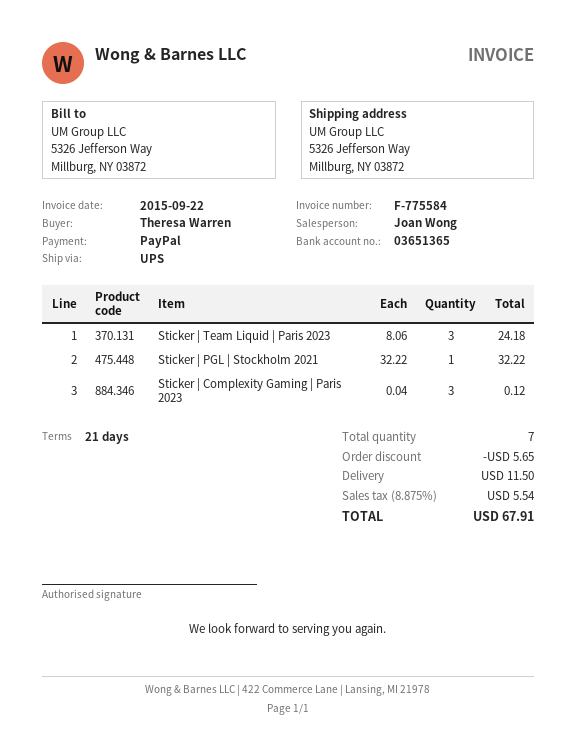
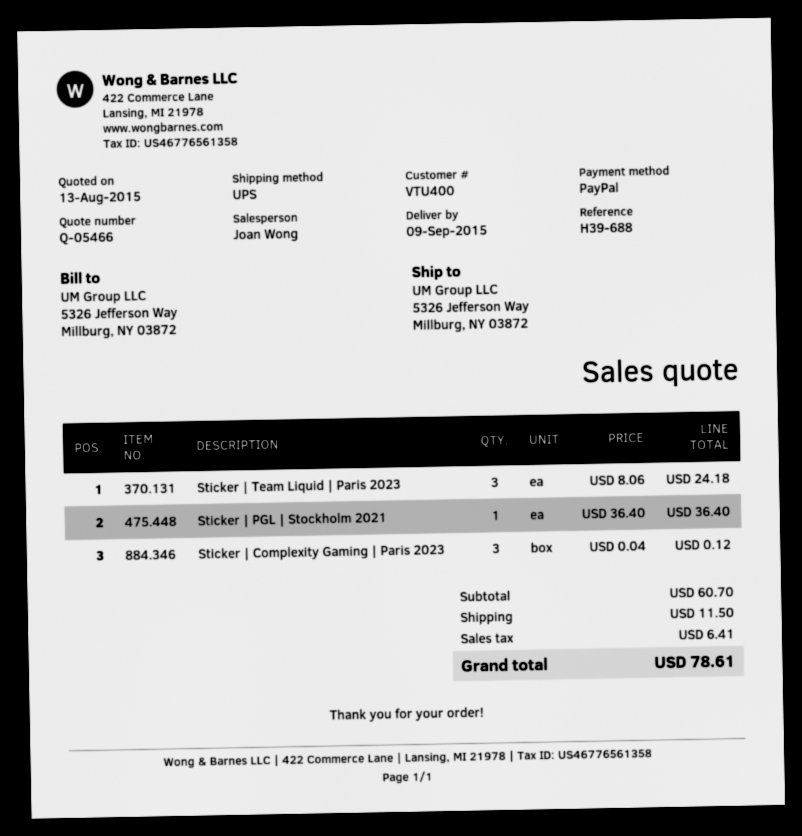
Sticker | PGL | Stockholm 2021: 1 x 32.22 = 32.22 -> 1 x 36.40 = 36.40
discount: 5.65 -> none
tax: 5.54 -> 6.41
total: 67.91 -> 78.61

